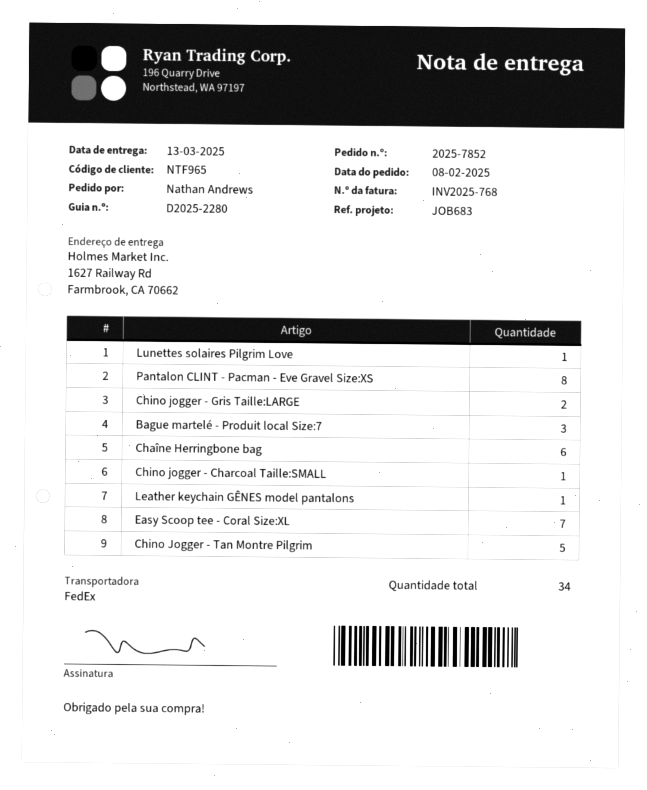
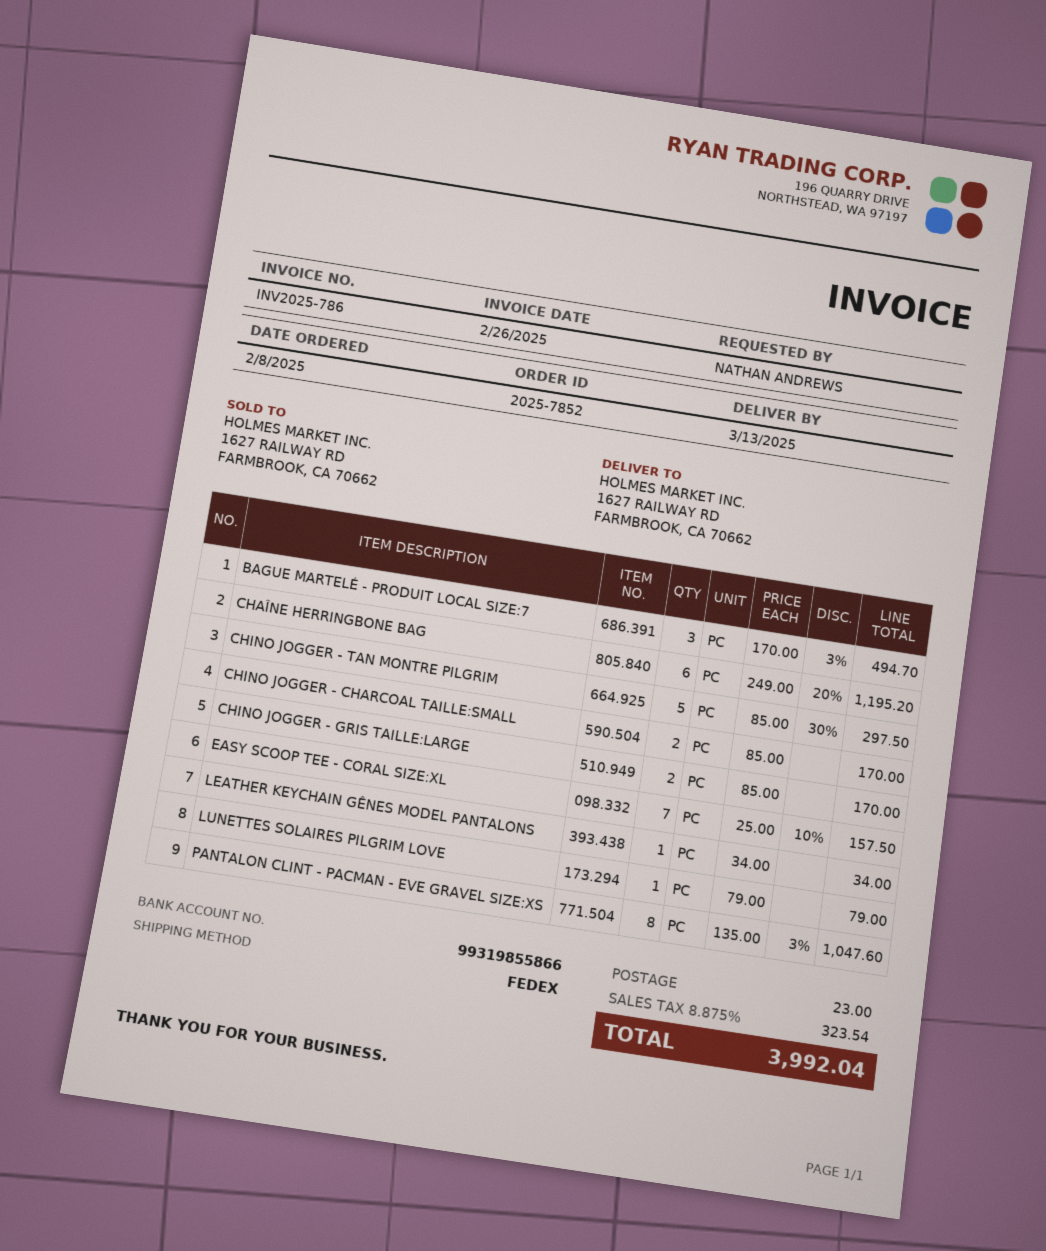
invoice number: INV2025-768 -> INV2025-786
Chino jogger - Charcoal Taille:SMALL: 1 -> 2

